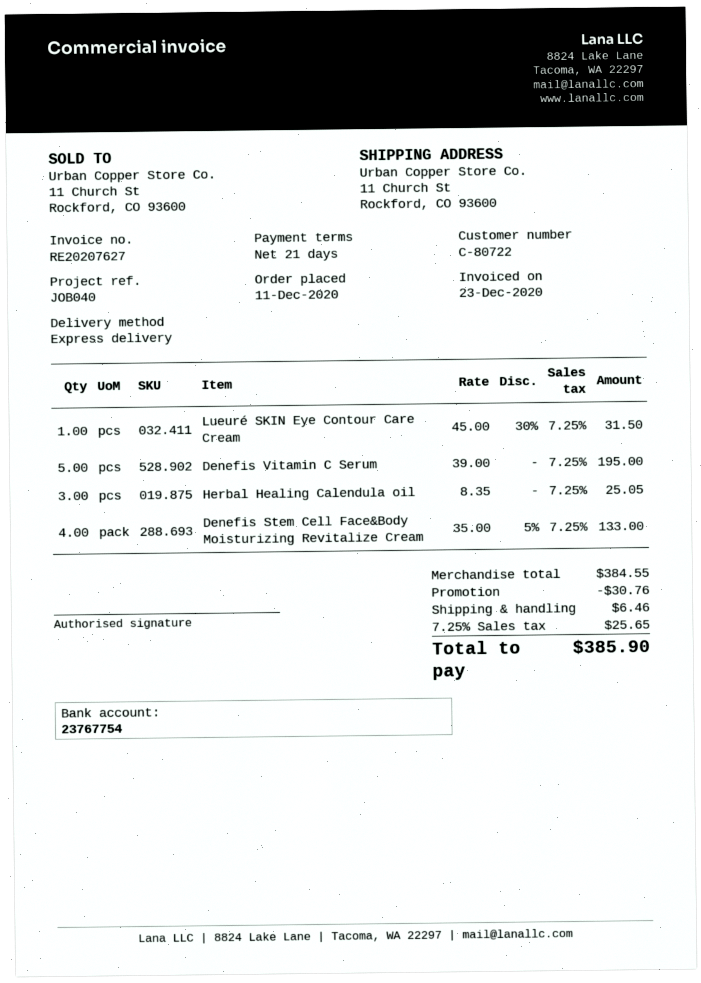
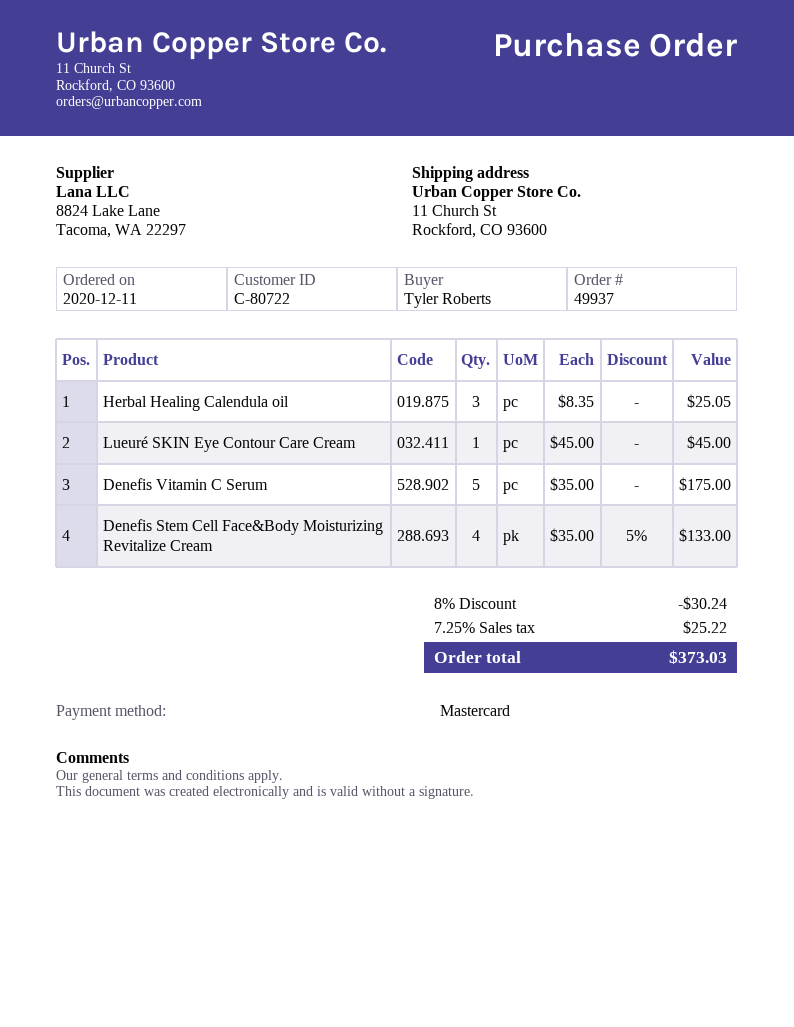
Lueuré SKIN Eye Contour Care Cream: 1 x 45.00 - 30% = 31.50 -> 1 x 45.00 = 45.00
Denefis Vitamin C Serum: 5 x 39.00 = 195.00 -> 5 x 35.00 = 175.00
discount: 30.76 -> 30.24
shipping: 6.46 -> none
tax: 7.25% = 25.65 -> 7.25% = 25.22
total: 385.90 -> 373.03

